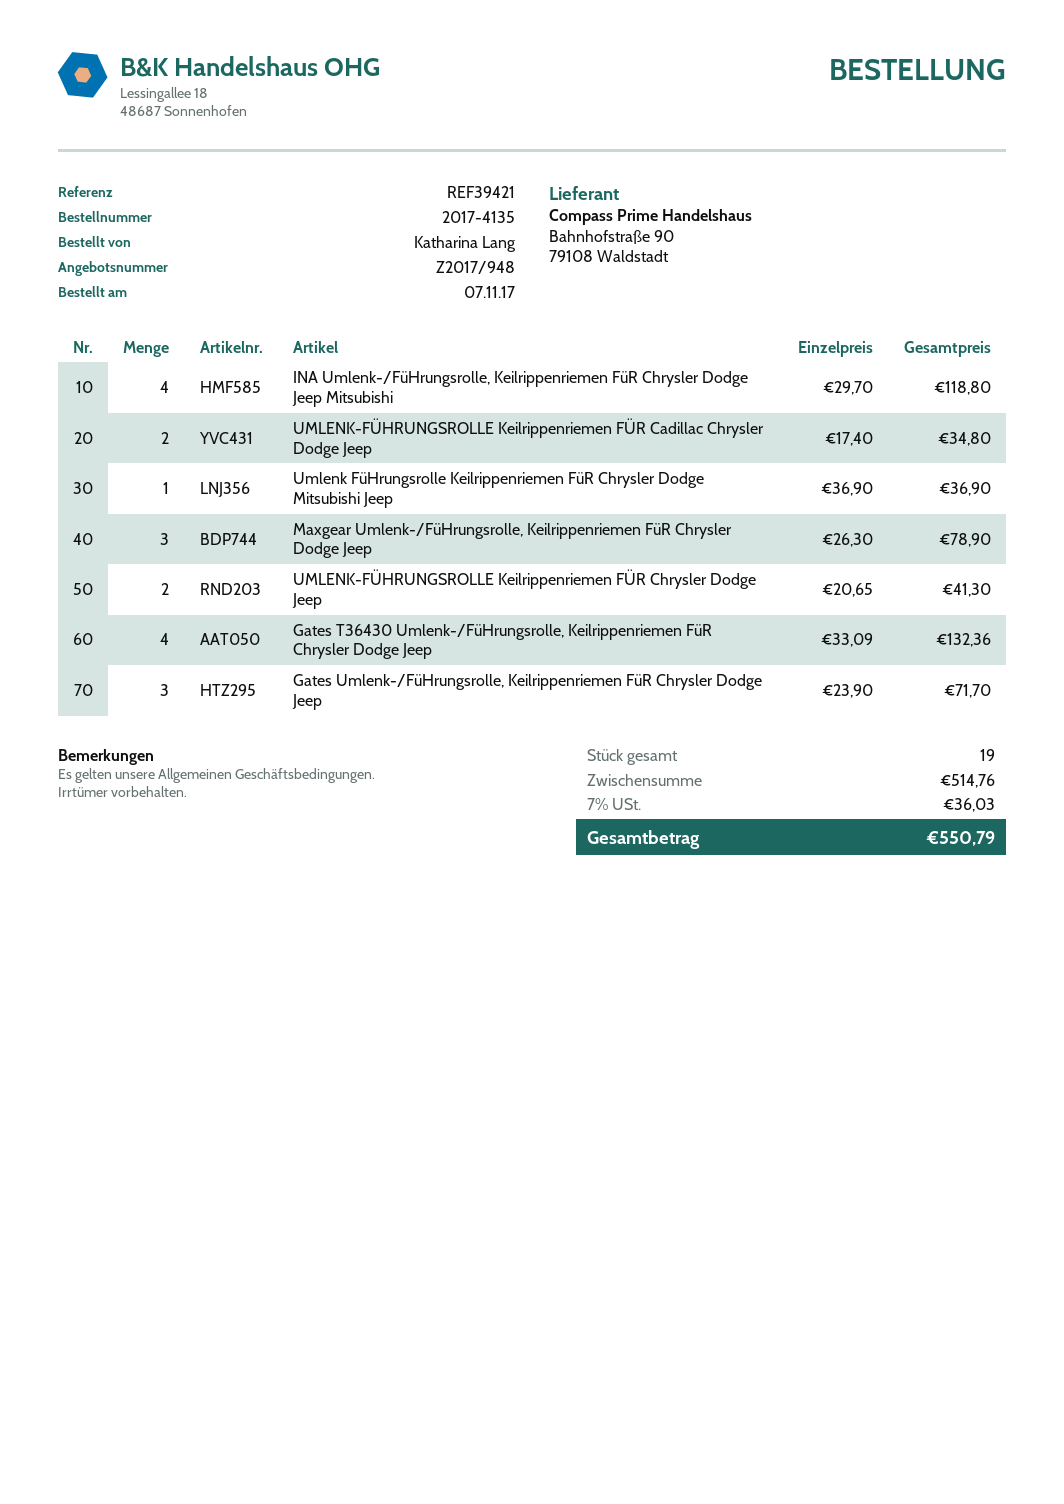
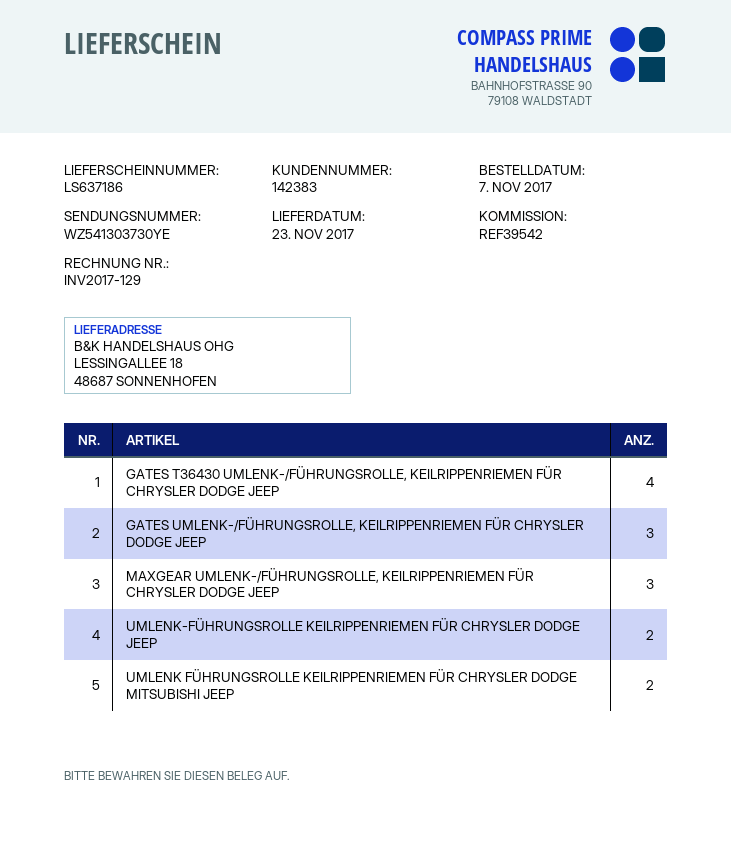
reference: REF39421 -> REF39542
INA Umlenk-/FüHrungsrolle, Keilrippenriemen FüR Chrysler Dodge Jeep Mitsubishi: 4 -> none
UMLENK-FÜHRUNGSROLLE Keilrippenriemen FÜR Cadillac Chrysler Dodge Jeep: 2 -> none
Umlenk FüHrungsrolle Keilrippenriemen FüR Chrysler Dodge Mitsubishi Jeep: 1 -> 2

